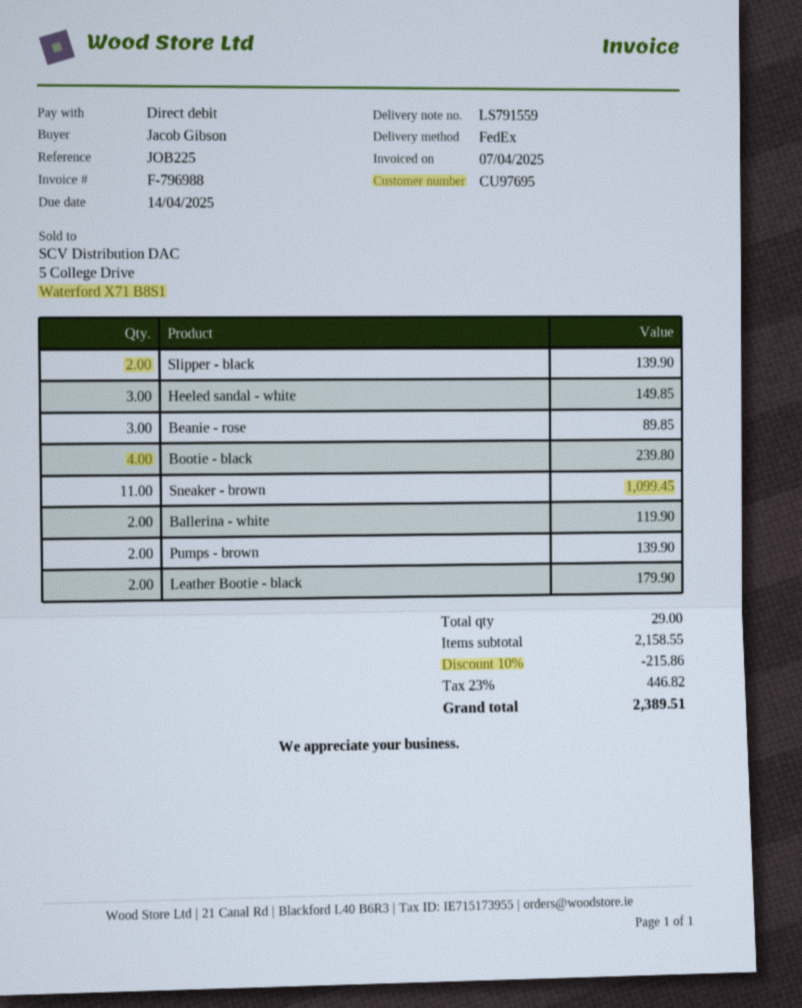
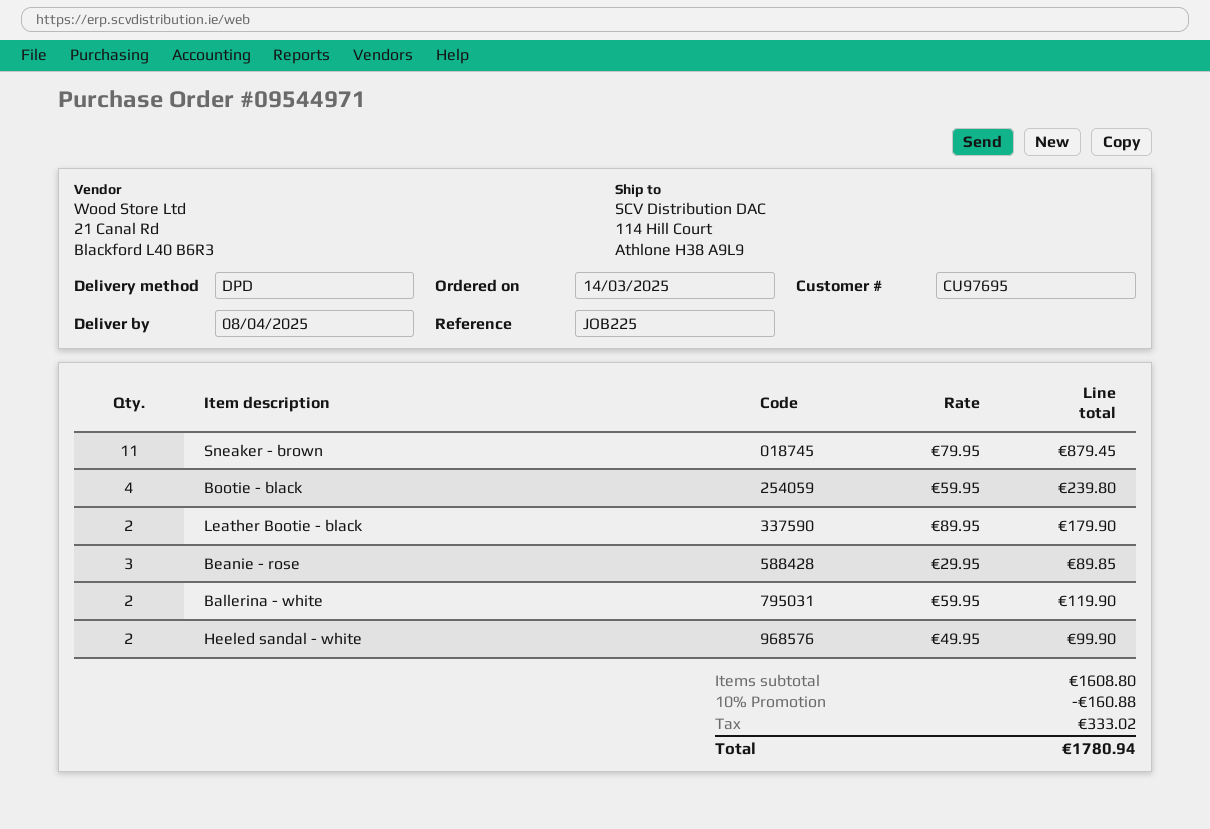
shipping method: FedEx -> DPD
Slipper - black: 2 for 139.90 -> none
Heeled sandal - white: 3 for 149.85 -> 2 for 99.90
Sneaker - brown: 11 for 1099.45 -> 11 for 879.45
Pumps - brown: 2 for 139.90 -> none
subtotal: 2158.55 -> 1608.80
discount: 10% = 215.86 -> 10% = 160.88
tax: 446.82 -> 333.02
total: 2389.51 -> 1780.94

